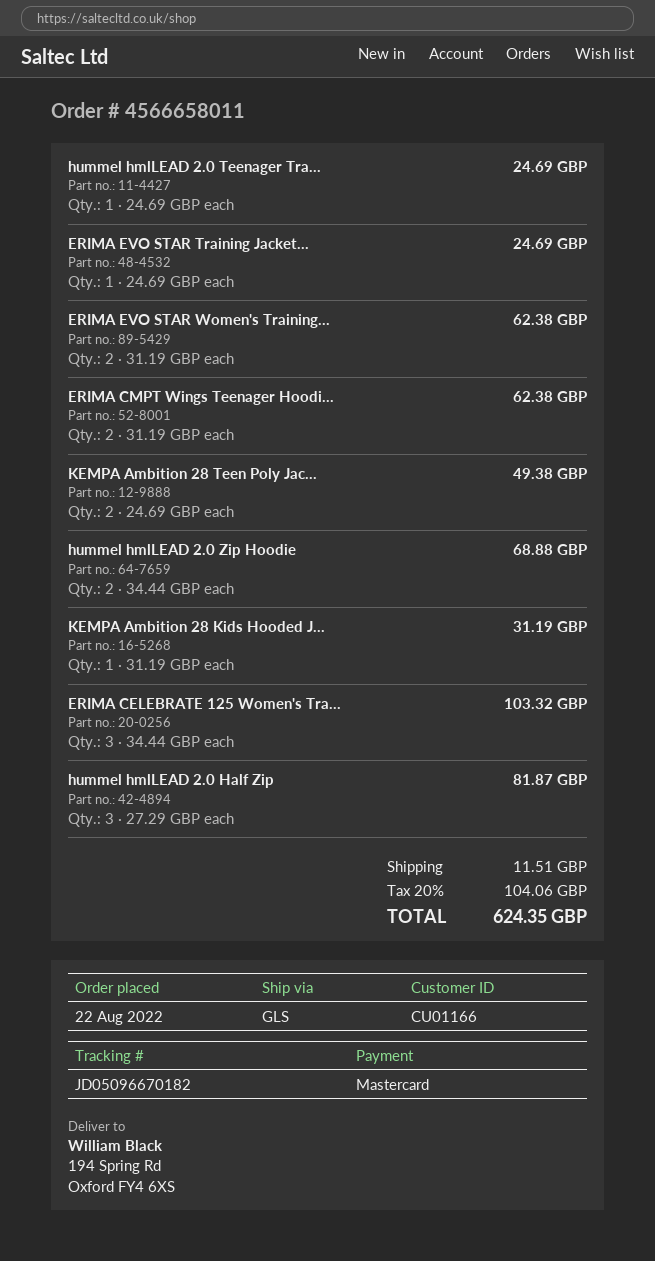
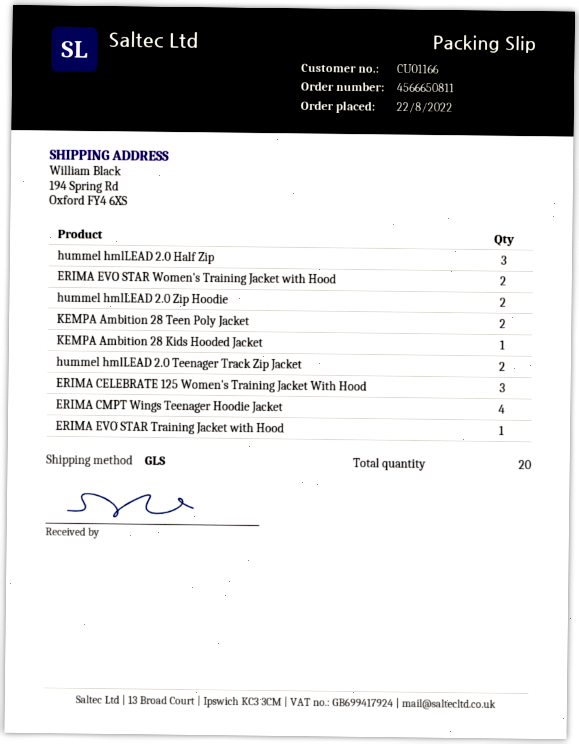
order number: 4566658011 -> 4566650811
hummel hmlLEAD 2.0 Teenager Tra...: 1 -> 2
ERIMA CMPT Wings Teenager Hoodi...: 2 -> 4

